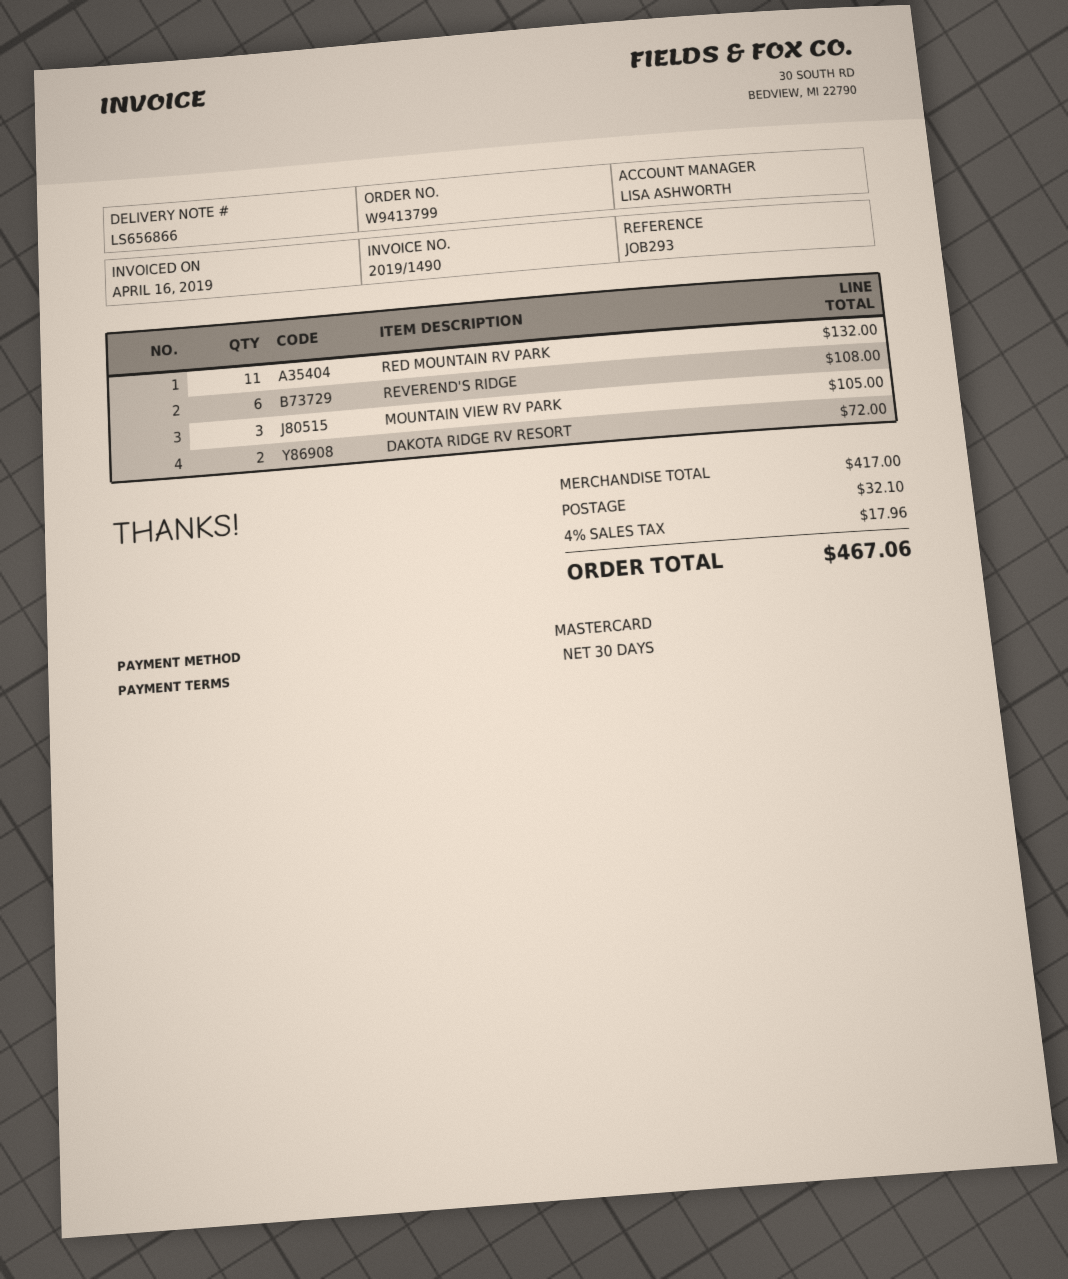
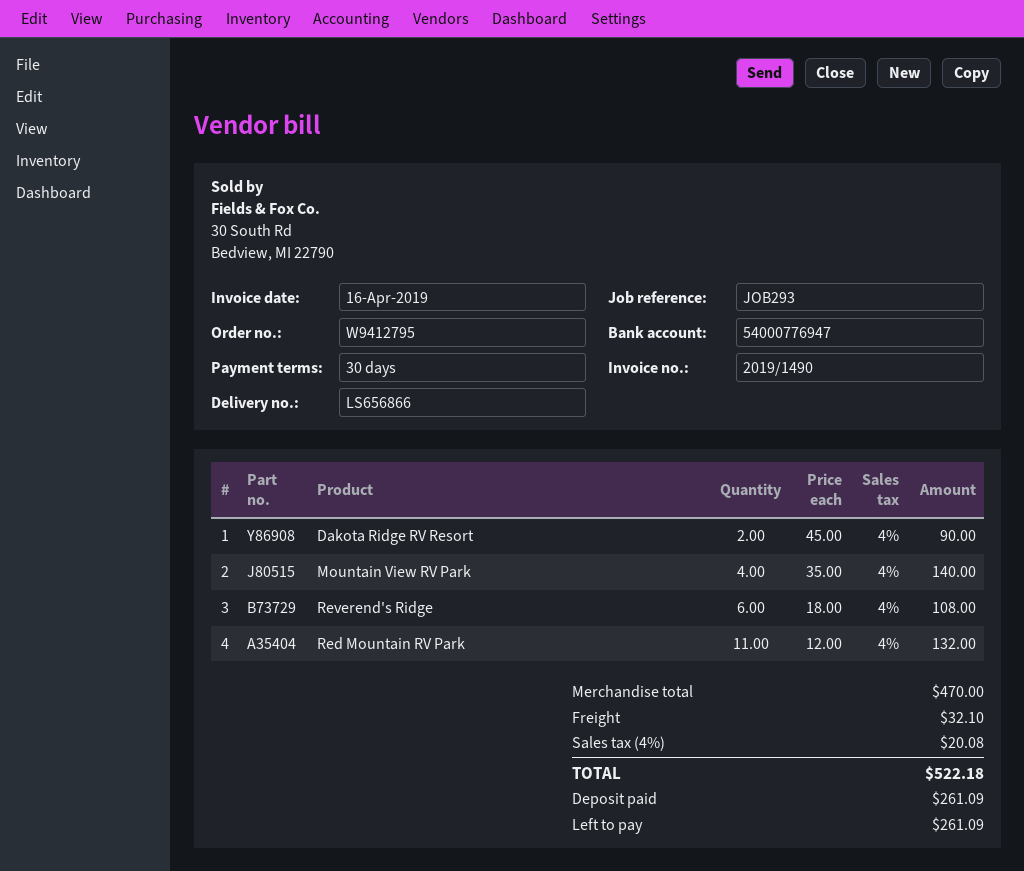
order number: W9413799 -> W9412795
MOUNTAIN VIEW RV PARK: 3 for 105.00 -> 4 for 140.00
DAKOTA RIDGE RV RESORT: 2 for 72.00 -> 2 for 90.00
subtotal: 417.00 -> 470.00
tax: 4% = 17.96 -> 4% = 20.08
total: 467.06 -> 522.18

